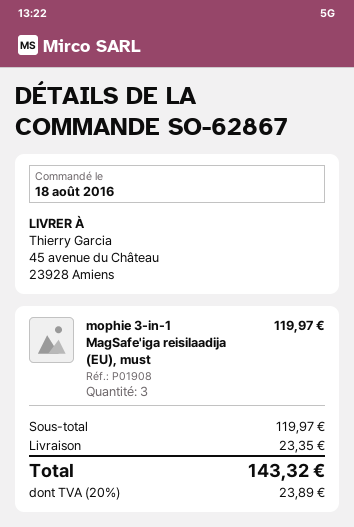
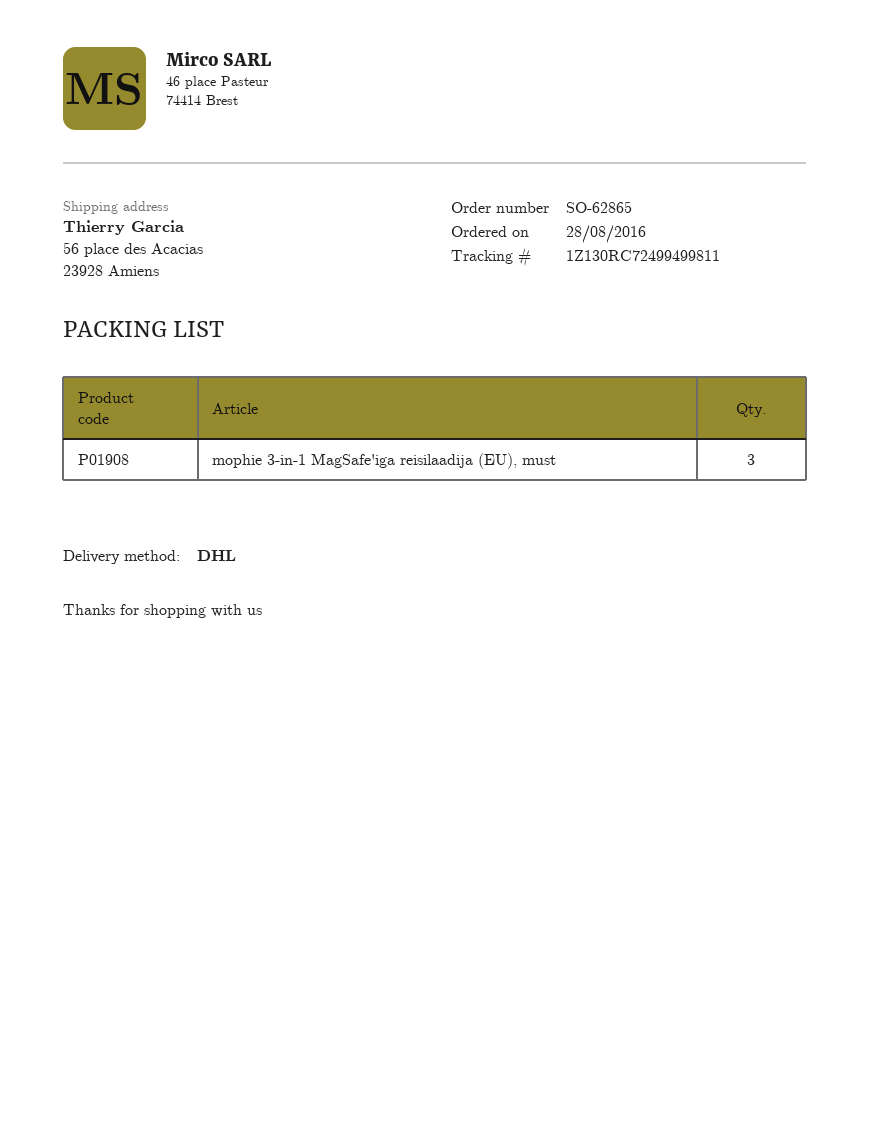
order number: SO-62867 -> SO-62865
order date: 2016-08-18 -> 2016-08-28
ship to: 45 avenue du Château, 23928 Amiens -> 56 place des Acacias, 23928 Amiens

